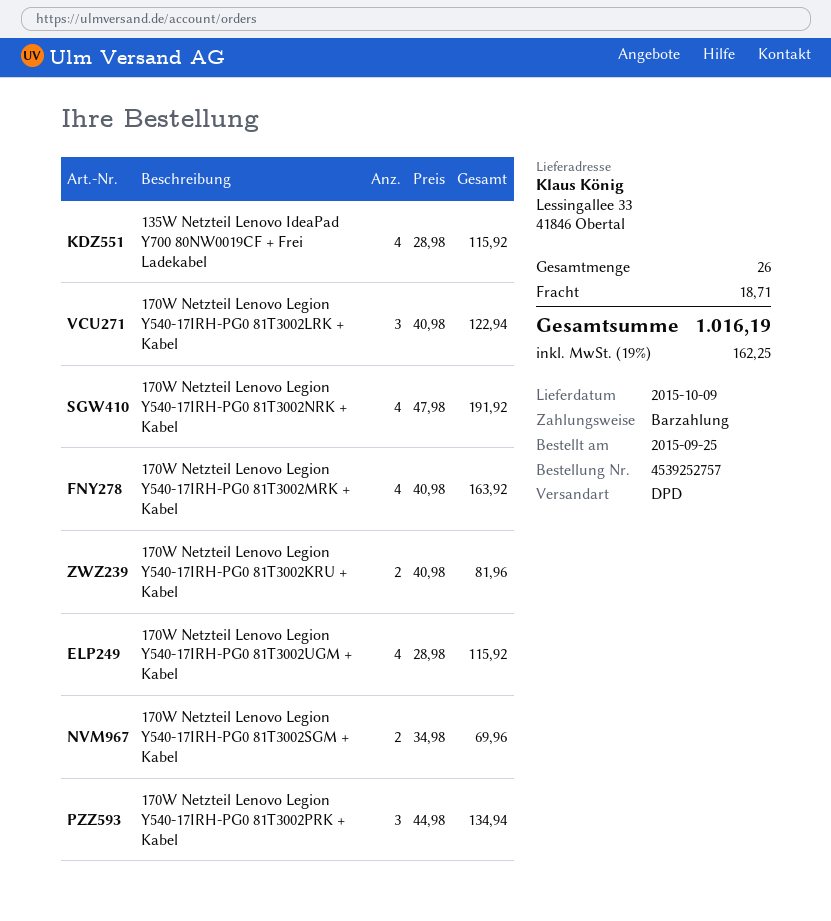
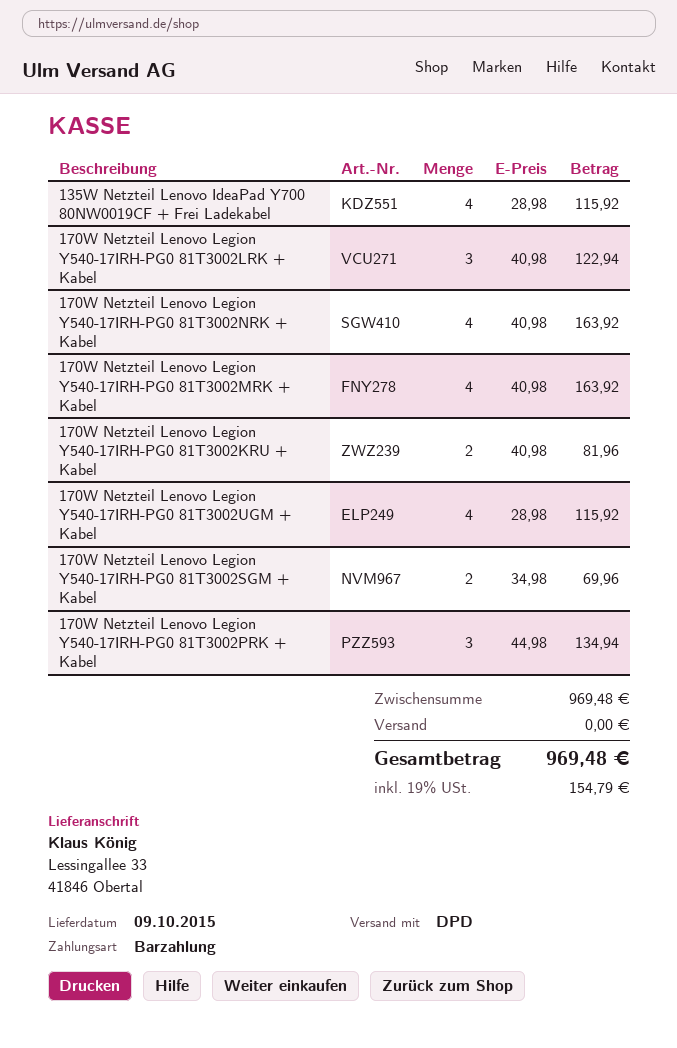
170W Netzteil Lenovo Legion Y540-17IRH-PG0 81T3002NRK + Kabel: 4 x 47.98 = 191.92 -> 4 x 40.98 = 163.92
shipping: 18.71 -> 0.00
tax: 19% = 162.25 -> 19% = 154.79
total: 1016.19 -> 969.48

